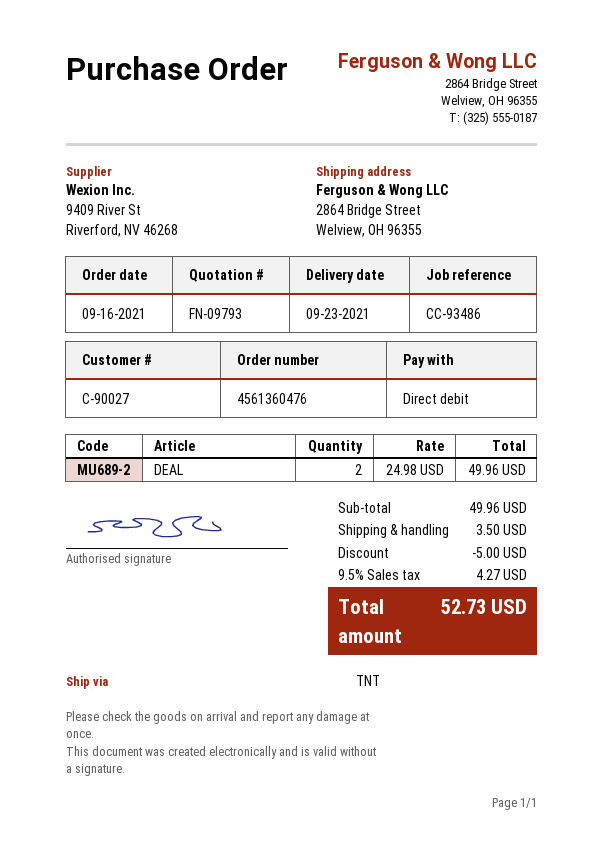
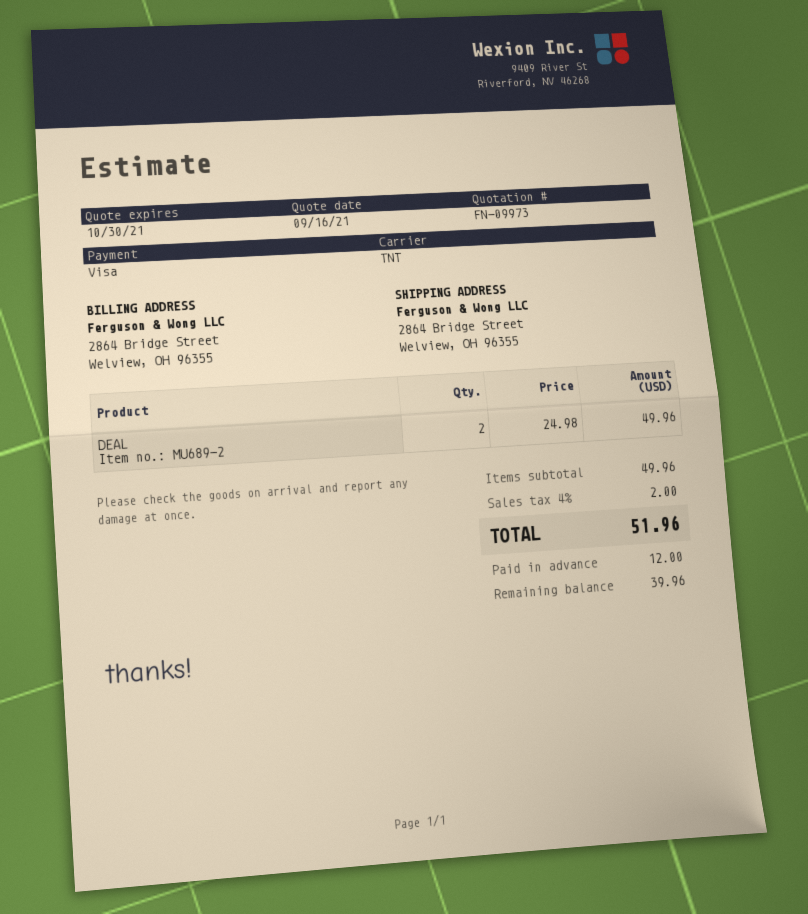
quote number: FN-09793 -> FN-09973
payment method: direct debit -> Visa
discount: 5.00 -> none
shipping: 3.50 -> none
tax: 9.5% = 4.27 -> 4% = 2.00
total: 52.73 -> 51.96

